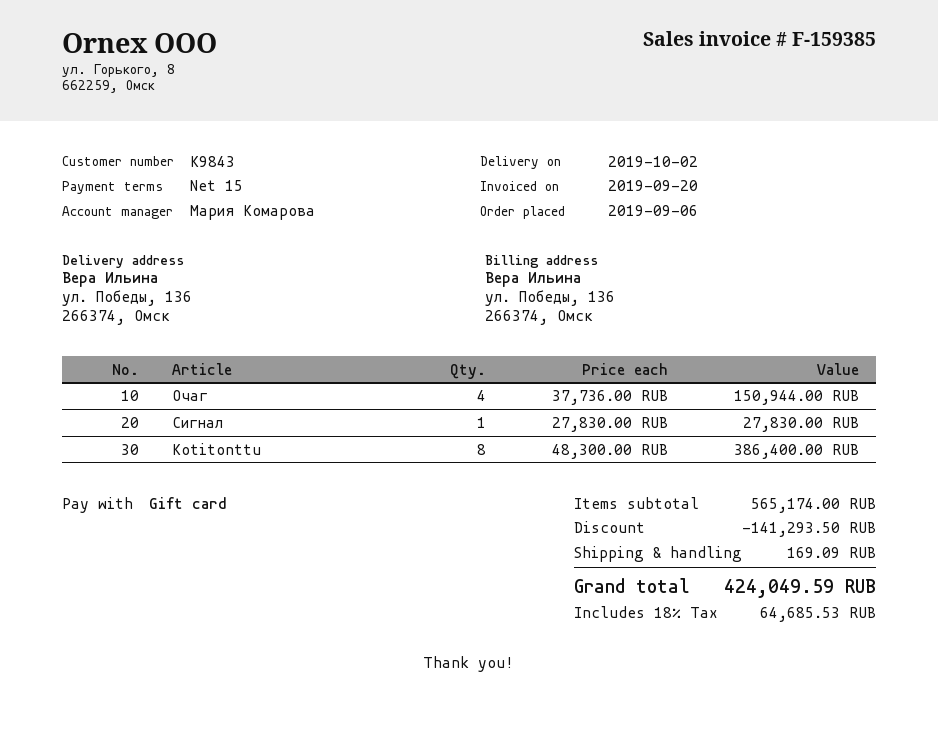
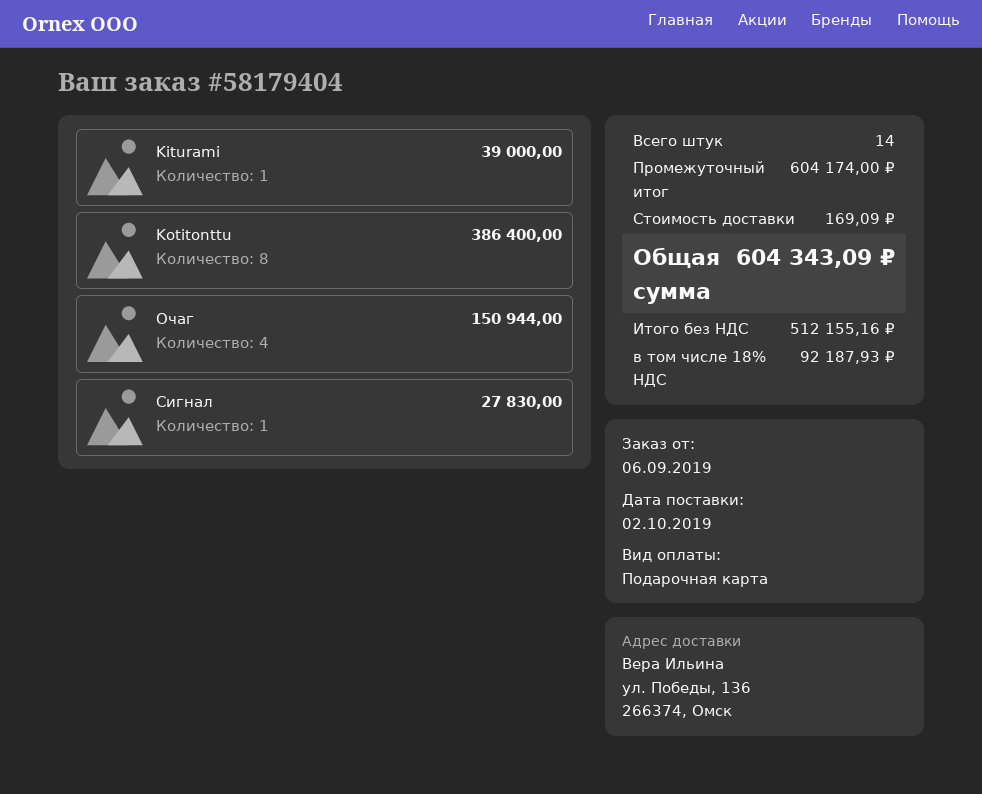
Kiturami: none -> 1 for 39000.00
subtotal: 565174.00 -> 604174.00
discount: 141293.50 -> none
tax: 18% = 64685.53 -> 18% = 92187.93
total: 424049.59 -> 604343.09

